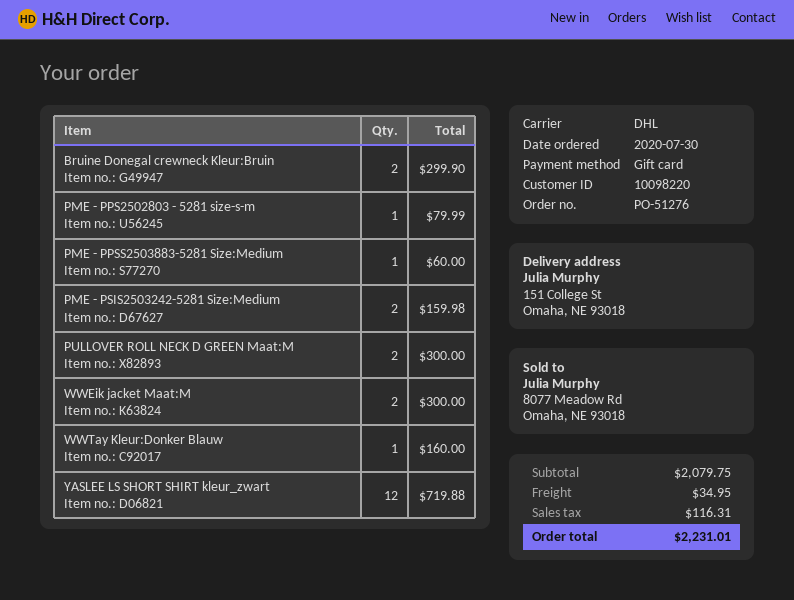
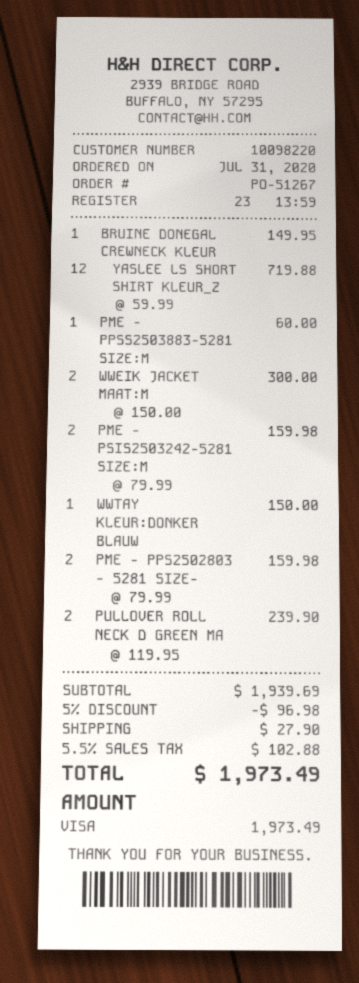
order number: PO-51276 -> PO-51267
order date: 2020-07-30 -> 2020-07-31
payment method: gift card -> Visa
Bruine Donegal crewneck Kleur:Bruin: 2 for 299.90 -> 1 for 149.95
PME - PPS2502803 - 5281 size-s-m: 1 for 79.99 -> 2 for 159.98
PULLOVER ROLL NECK D GREEN Maat:M: 2 for 300.00 -> 2 for 239.90
WWTay Kleur:Donker Blauw: 1 for 160.00 -> 1 for 150.00
subtotal: 2079.75 -> 1939.69
discount: none -> 5% = 96.98
shipping: 34.95 -> 27.90
tax: 116.31 -> 102.88
total: 2231.01 -> 1973.49

